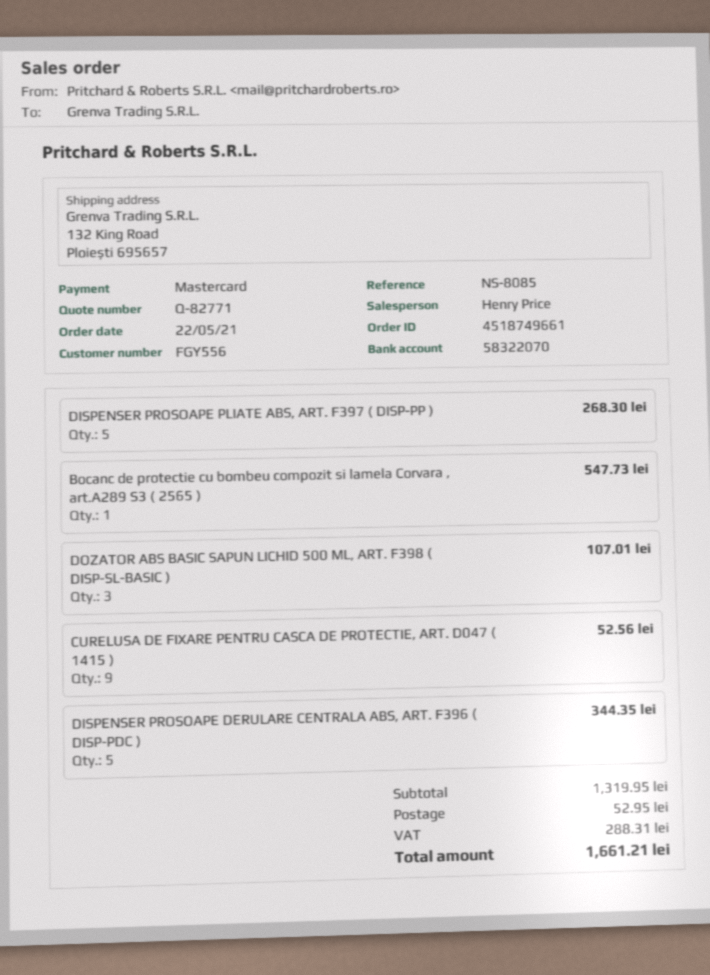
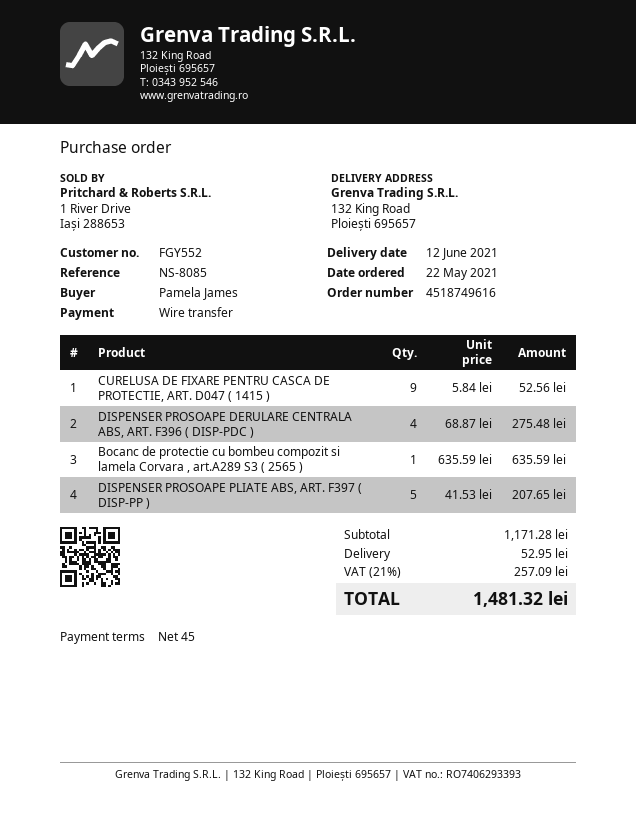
order number: 4518749661 -> 4518749616
customer number: FGY556 -> FGY552
payment method: Mastercard -> bank transfer
DISPENSER PROSOAPE PLIATE ABS, ART. F397 ( DISP-PP ): 5 for 268.30 -> 5 for 207.65
Bocanc de protectie cu bombeu compozit si lamela Corvara , art.A289 S3 ( 2565 ): 1 for 547.73 -> 1 for 635.59
DOZATOR ABS BASIC SAPUN LICHID 500 ML, ART. F398 ( DISP-SL-BASIC ): 3 for 107.01 -> none
DISPENSER PROSOAPE DERULARE CENTRALA ABS, ART. F396 ( DISP-PDC ): 5 for 344.35 -> 4 for 275.48
subtotal: 1319.95 -> 1171.28
tax: 288.31 -> 257.09
total: 1661.21 -> 1481.32

